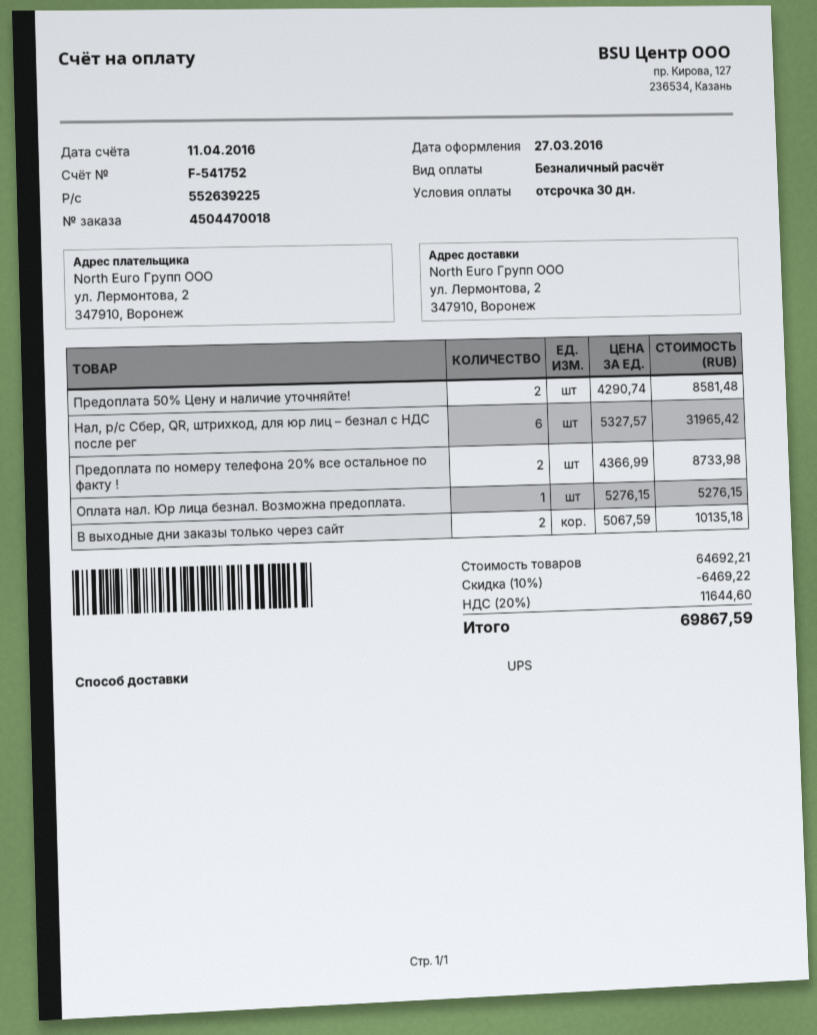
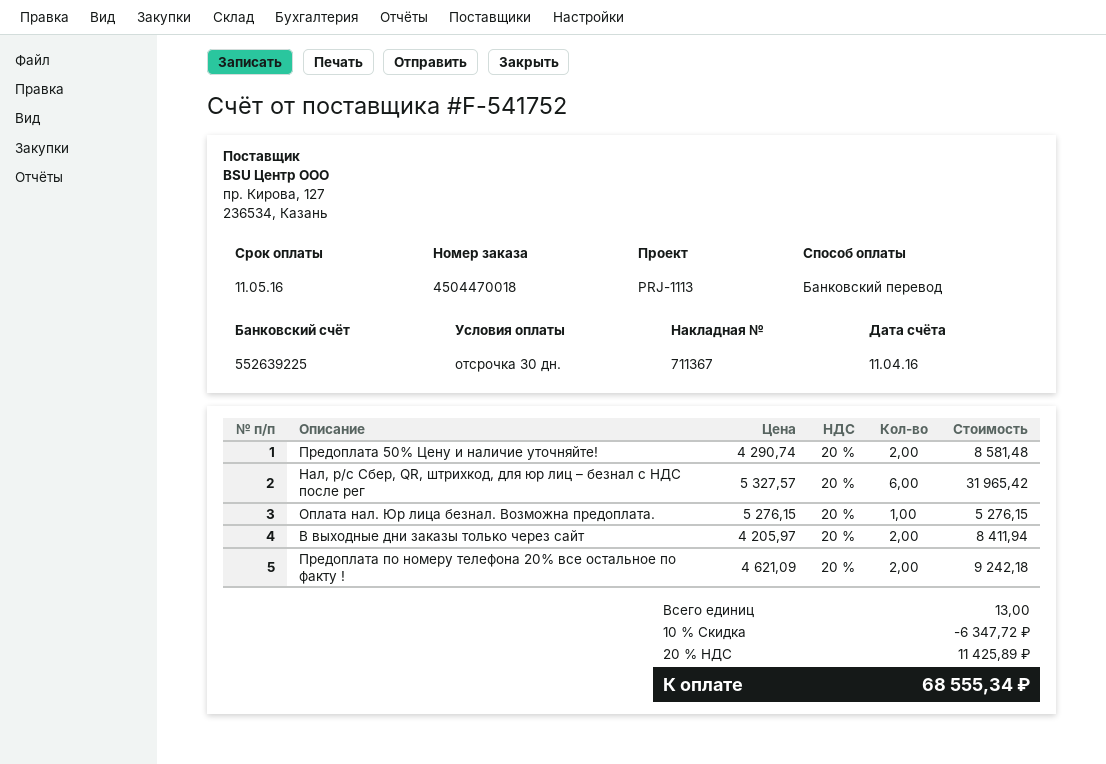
Предоплата по номеру телефона 20% все остальное по факту !: 2 x 4366.99 = 8733.98 -> 2 x 4621.09 = 9242.18
В выходные дни заказы только через сайт: 2 x 5067.59 = 10135.18 -> 2 x 4205.97 = 8411.94
discount: 10% = 6469.22 -> 10% = 6347.72
tax: 20% = 11644.60 -> 20% = 11425.89
total: 69867.59 -> 68555.34

